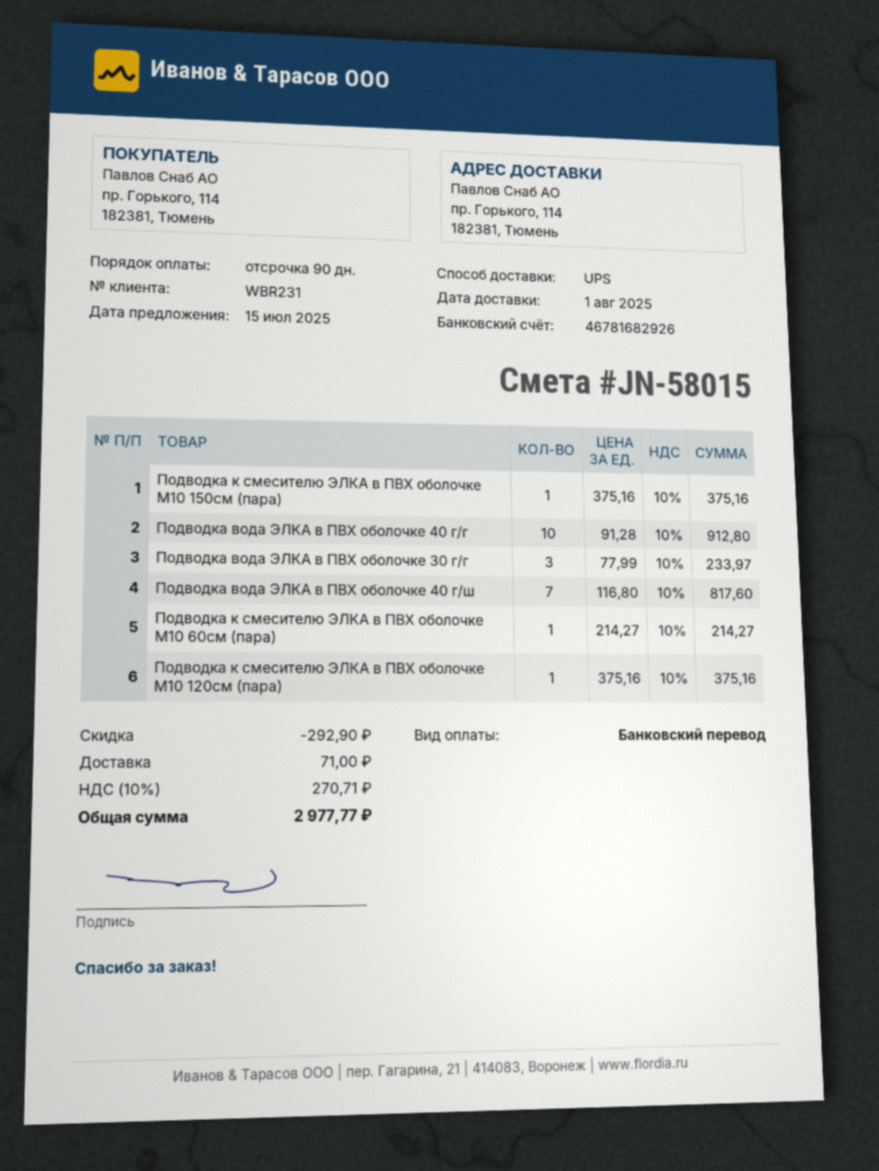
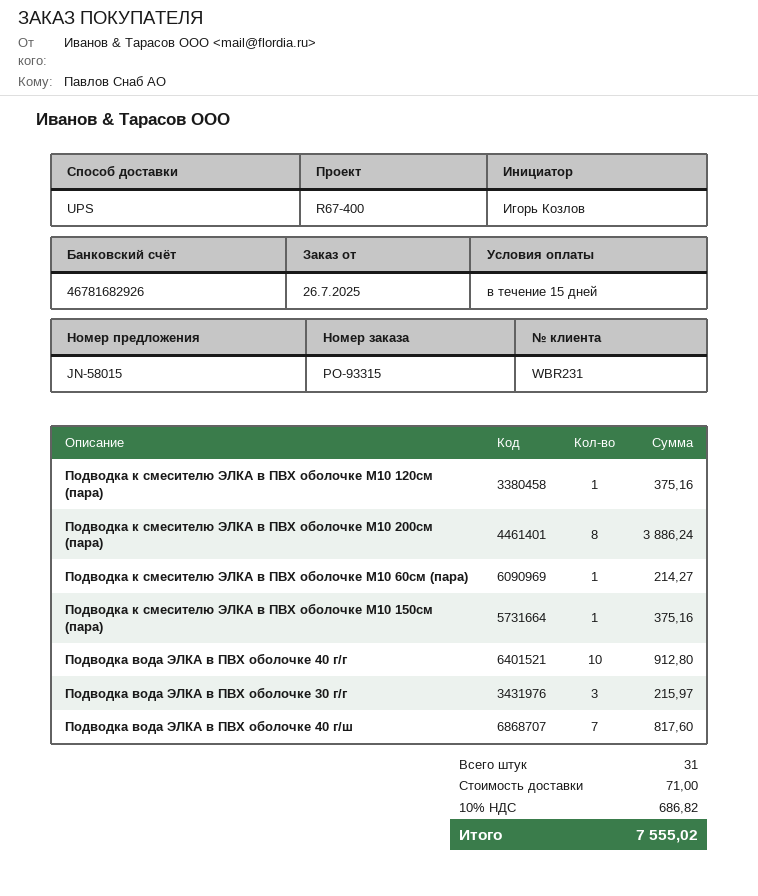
payment terms: 90 days -> 15 days
Подводка вода ЭЛКА в ПВХ оболочке 30 г/г: 3 for 233.97 -> 3 for 215.97
Подводка к смесителю ЭЛКА в ПВХ оболочке М10 200см (пара): none -> 8 for 3886.24
discount: 292.90 -> none
tax: 10% = 270.71 -> 10% = 686.82
total: 2977.77 -> 7555.02

